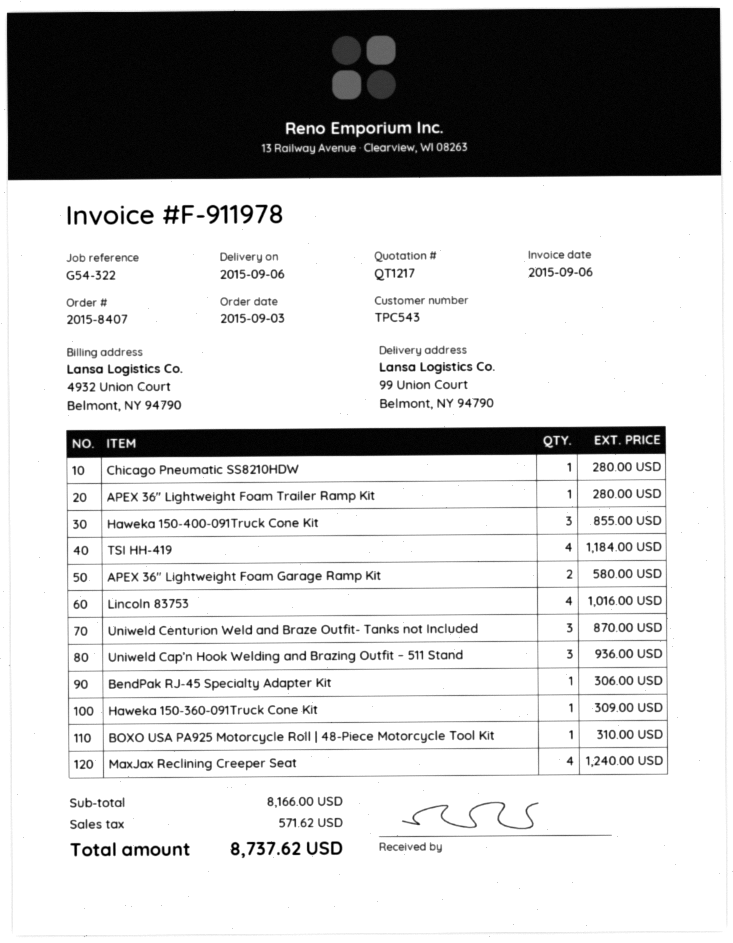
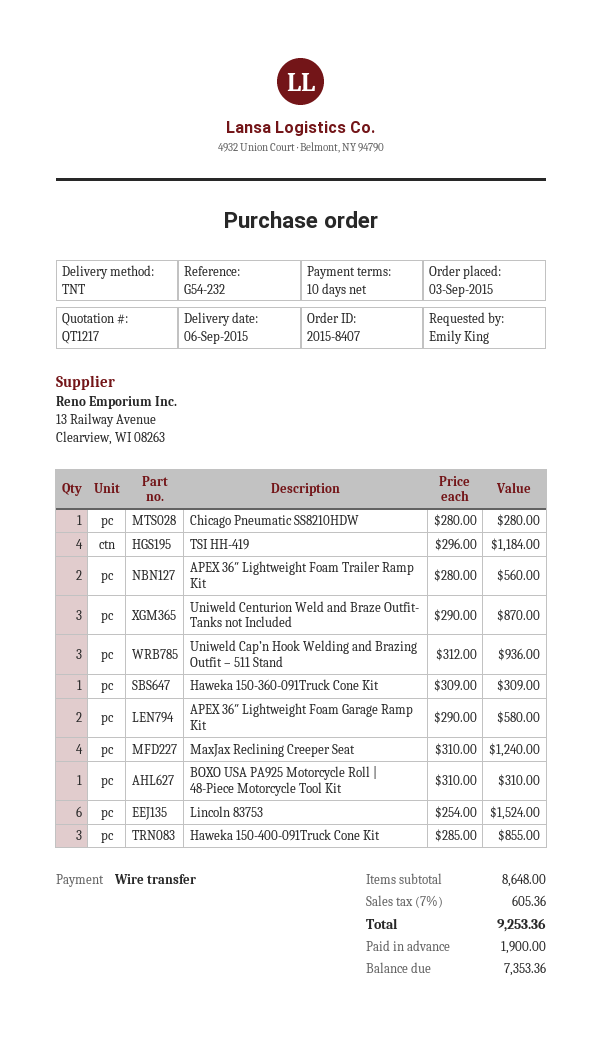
reference: G54-322 -> G54-232
APEX 36″ Lightweight Foam Trailer Ramp Kit: 1 for 280.00 -> 2 for 560.00
Lincoln 83753: 4 for 1016.00 -> 6 for 1524.00
BendPak RJ-45 Specialty Adapter Kit: 1 for 306.00 -> none
subtotal: 8166.00 -> 8648.00
tax: 571.62 -> 605.36
total: 8737.62 -> 9253.36

